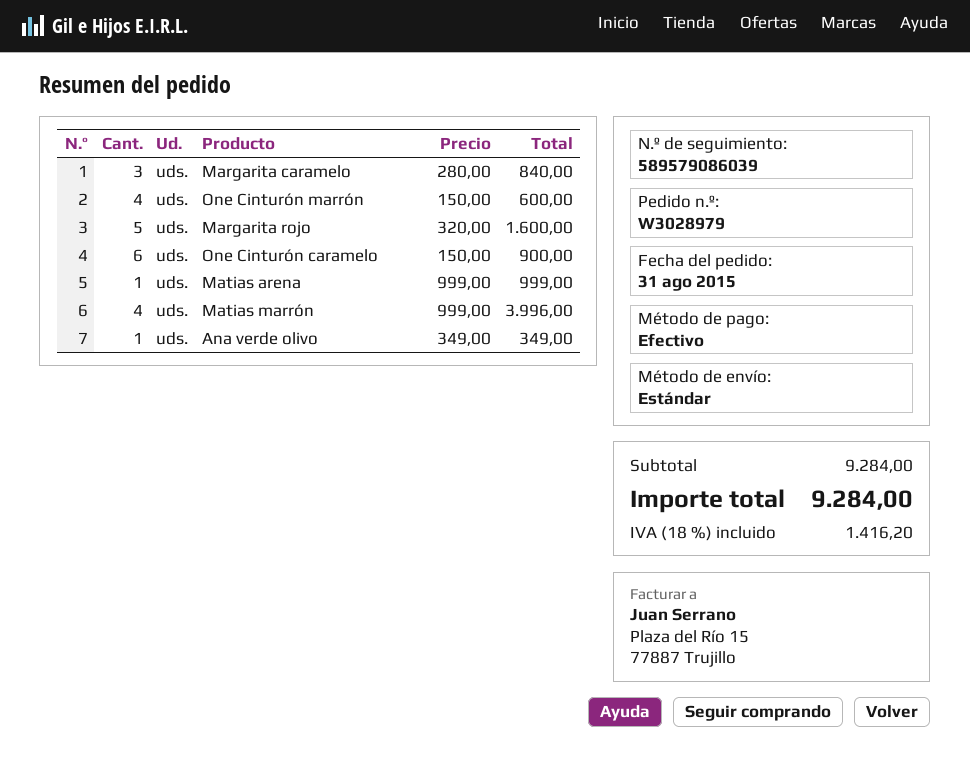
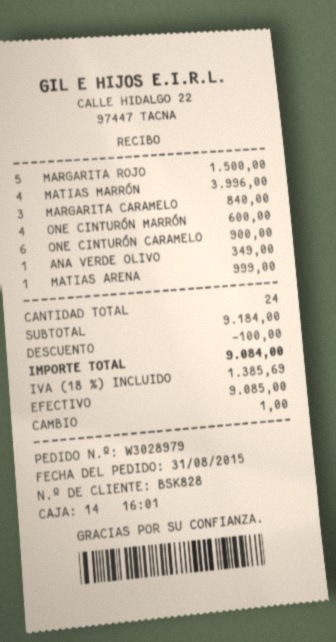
Margarita rojo: 5 for 1600.00 -> 5 for 1500.00
subtotal: 9284.00 -> 9184.00
discount: none -> 100.00
tax: 18% = 1416.20 -> 18% = 1385.69
total: 9284.00 -> 9084.00

